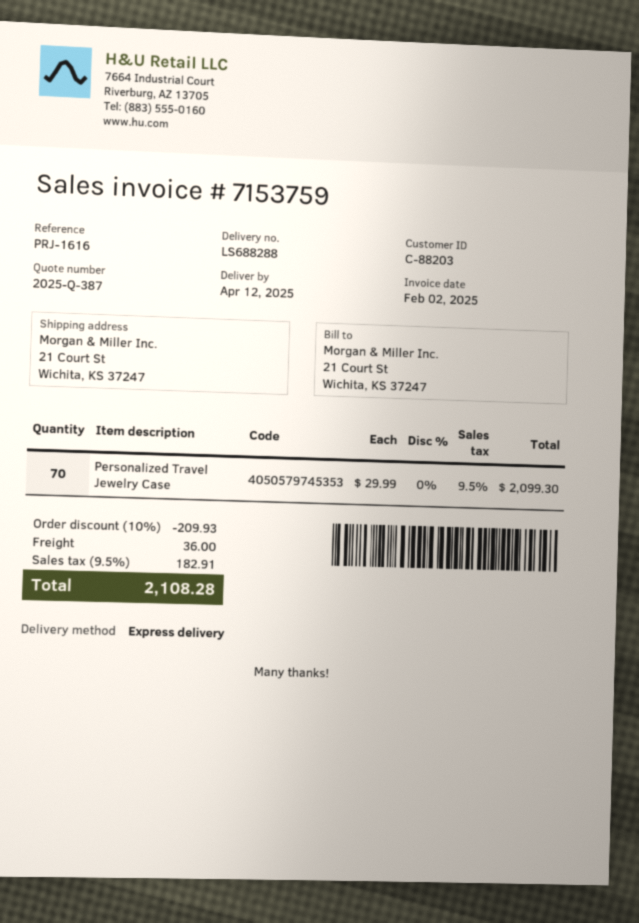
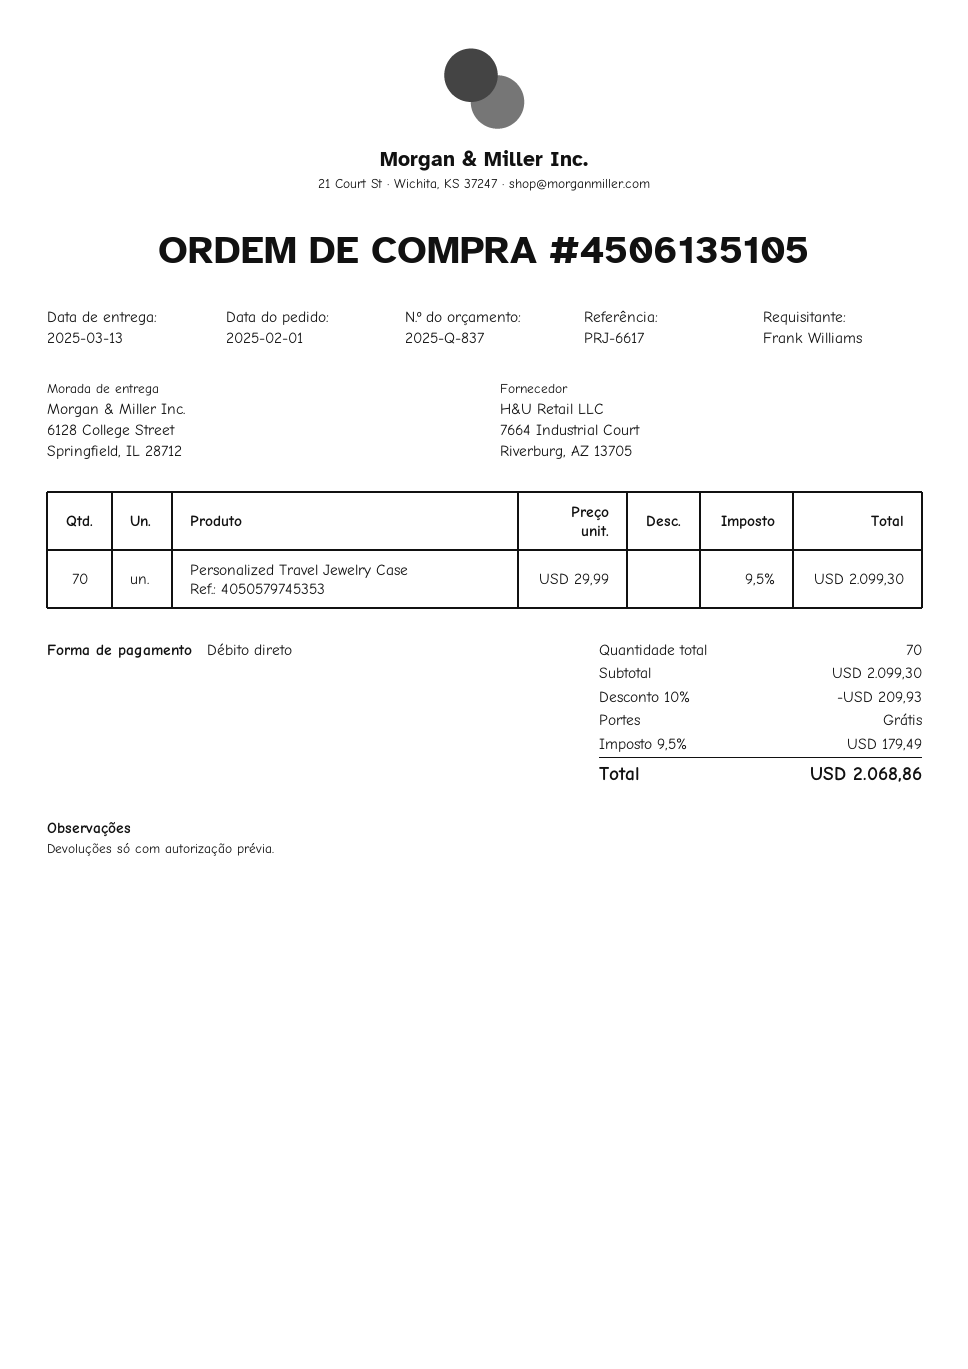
quote number: 2025-Q-387 -> 2025-Q-837
delivery date: 2025-04-12 -> 2025-03-13
reference: PRJ-1616 -> PRJ-6617
ship to: 21 Court St, Wichita, KS 37247 -> 6128 College Street, Springfield, IL 28712
shipping: 36.00 -> 0.00
tax: 9.5% = 182.91 -> 9.5% = 179.49
total: 2108.28 -> 2068.86

